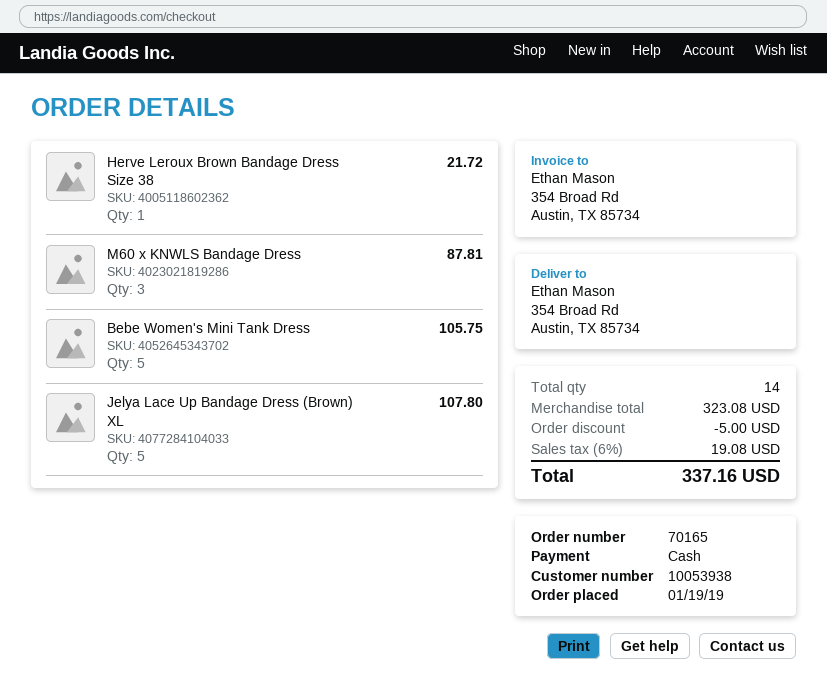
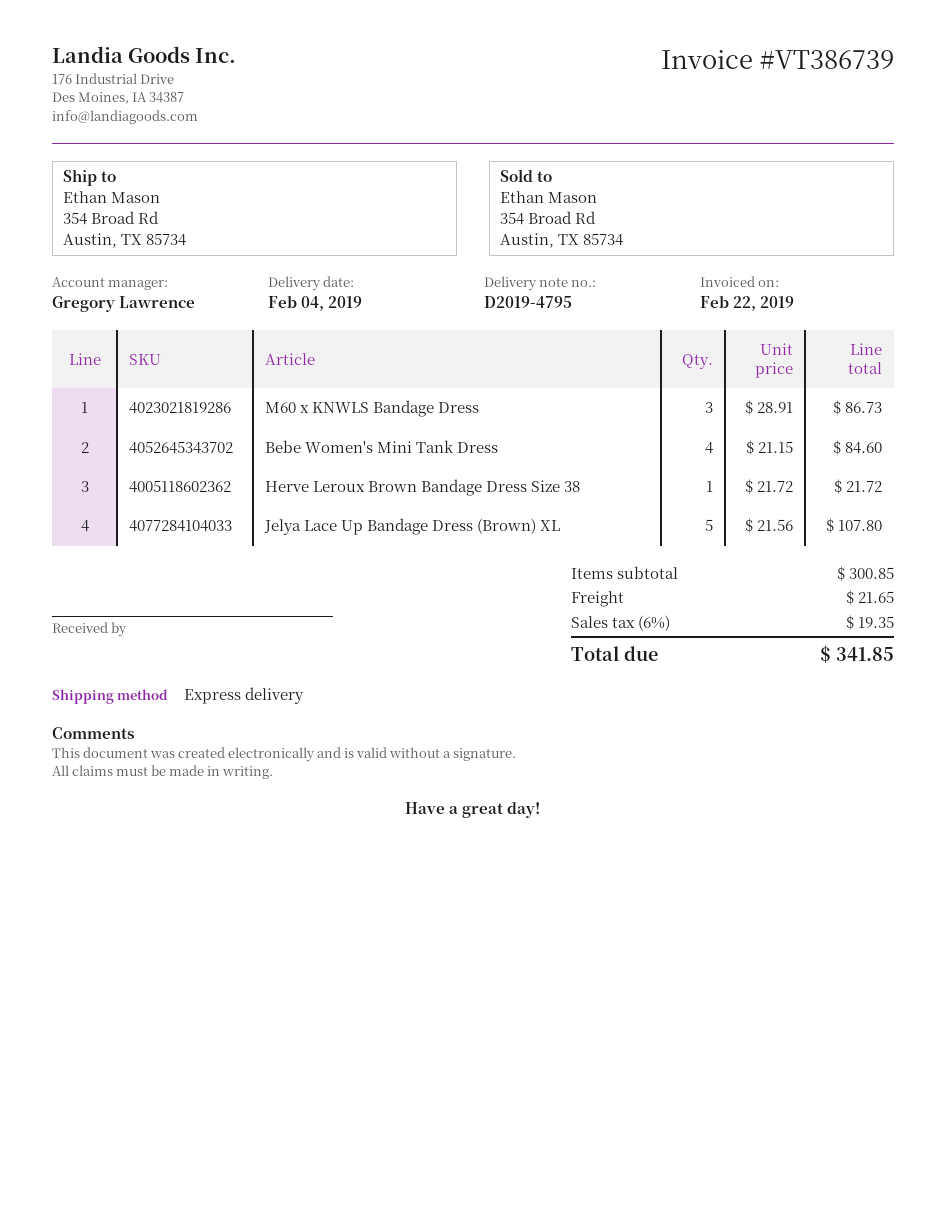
M60 x KNWLS Bandage Dress: 3 for 87.81 -> 3 for 86.73
Bebe Women's Mini Tank Dress: 5 for 105.75 -> 4 for 84.60
subtotal: 323.08 -> 300.85
discount: 5.00 -> none
shipping: none -> 21.65
tax: 6% = 19.08 -> 6% = 19.35
total: 337.16 -> 341.85

